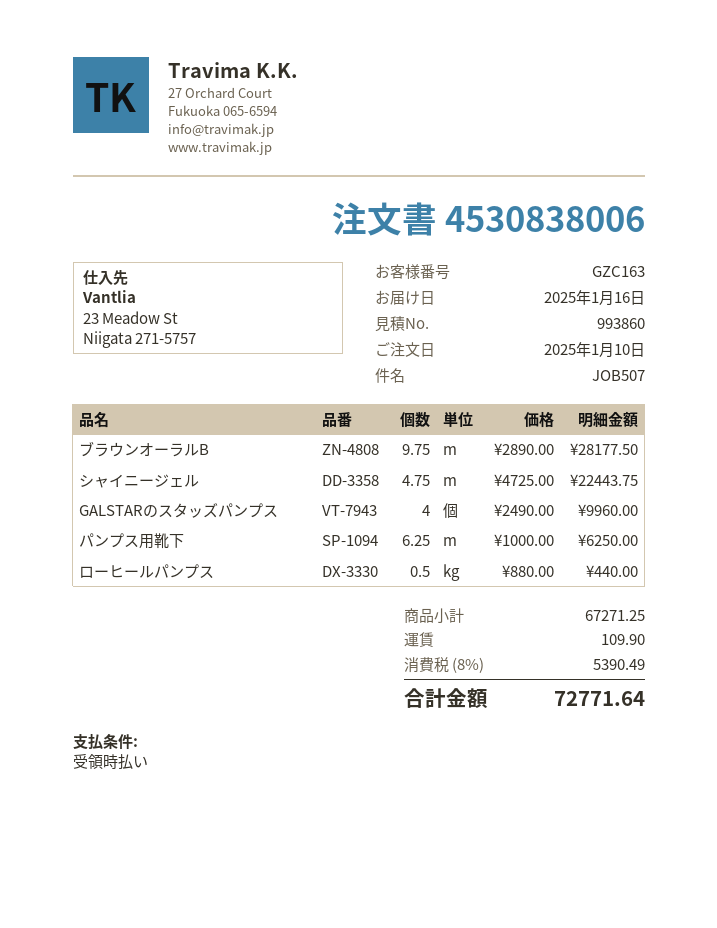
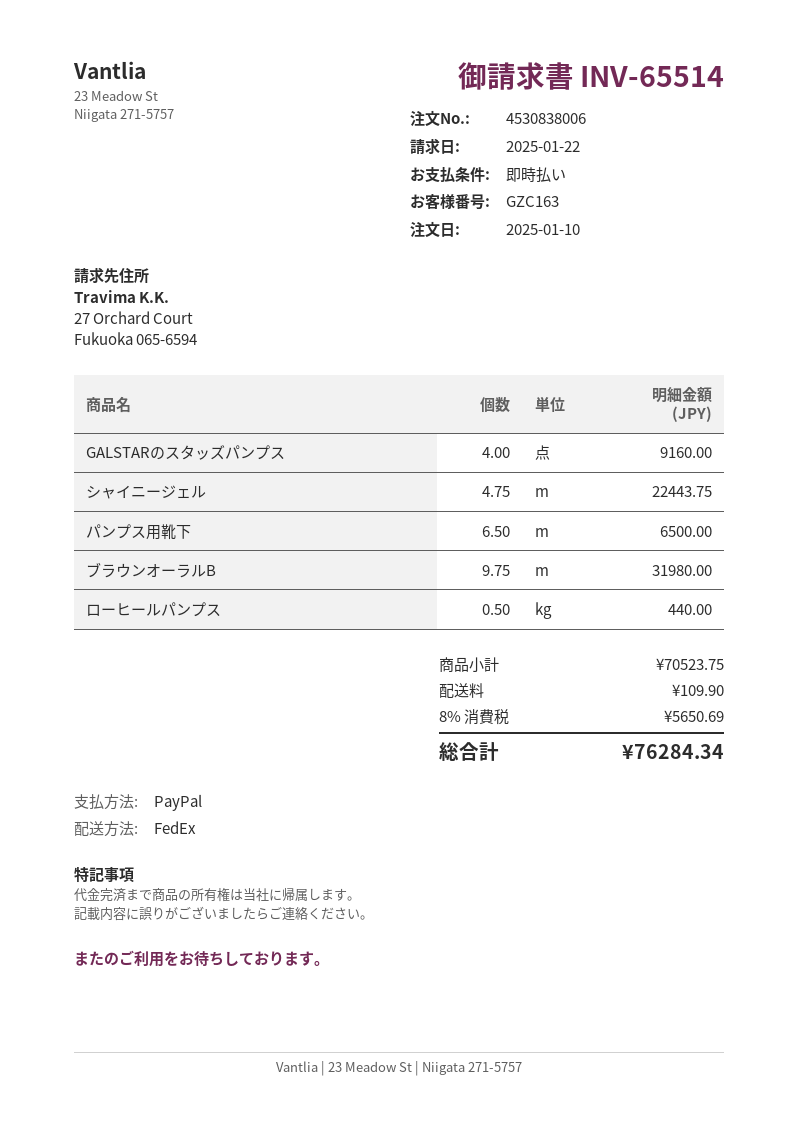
ブラウンオーラルB: 9.75 for 28177.50 -> 9.75 for 31980.00
GALSTARのスタッズパンプス: 4 for 9960.00 -> 4 for 9160.00
パンプス用靴下: 6.25 for 6250.00 -> 6.5 for 6500.00
subtotal: 67271.25 -> 70523.75
tax: 8% = 5390.49 -> 8% = 5650.69
total: 72771.64 -> 76284.34

